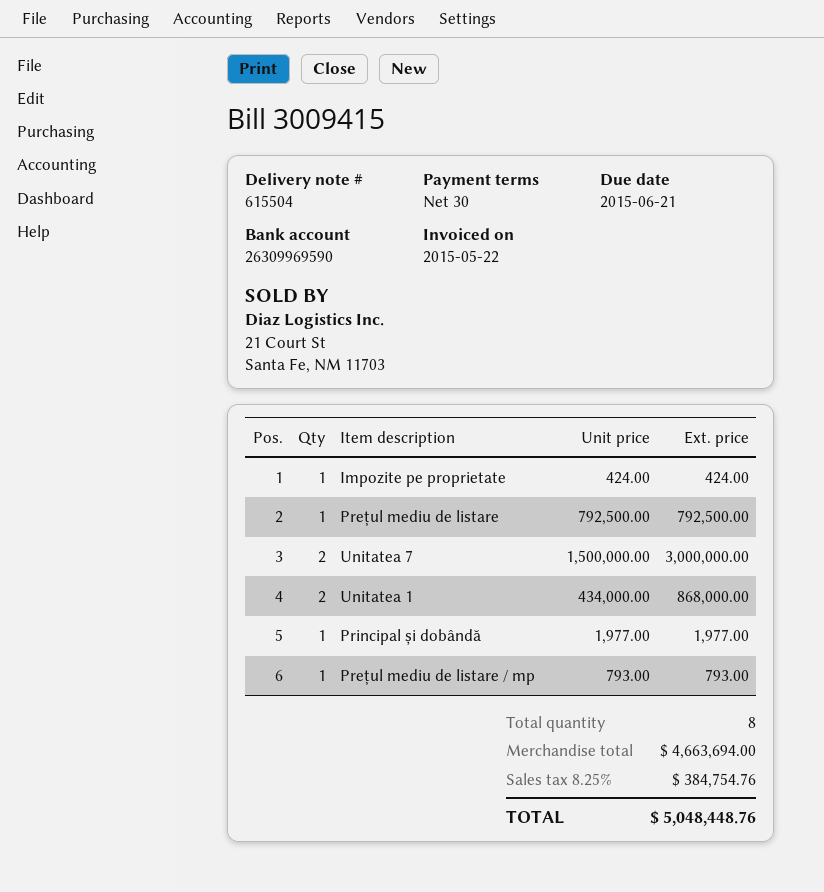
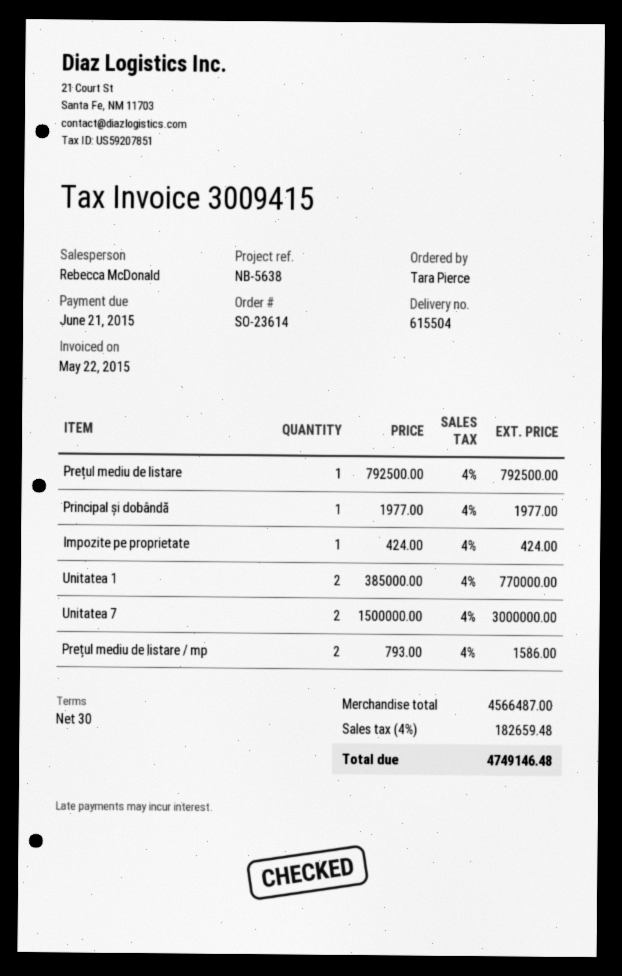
Unitatea 1: 2 x 434000.00 = 868000.00 -> 2 x 385000.00 = 770000.00
Prețul mediu de listare / mp: 1 x 793.00 = 793.00 -> 2 x 793.00 = 1586.00
subtotal: 4663694.00 -> 4566487.00
tax: 8.25% = 384754.76 -> 4% = 182659.48
total: 5048448.76 -> 4749146.48

